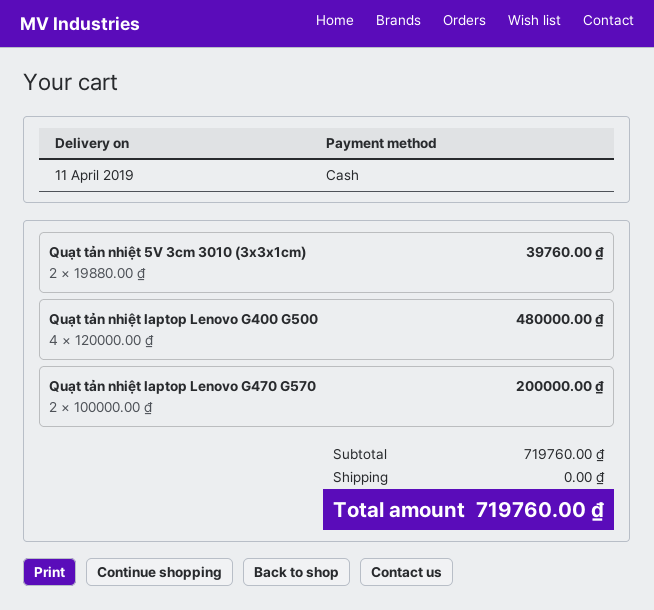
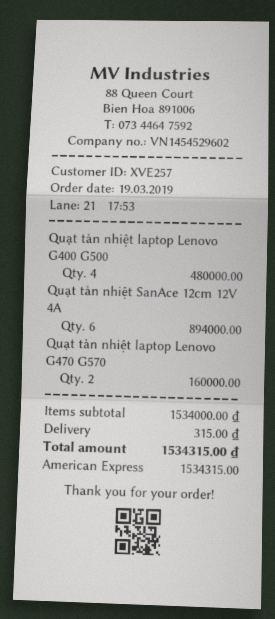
payment method: cash -> American Express
Quạt tản nhiệt 5V 3cm 3010 (3x3x1cm): 2 for 39760.00 -> none
Quạt tản nhiệt laptop Lenovo G470 G570: 2 for 200000.00 -> 2 for 160000.00
Quạt tản nhiệt SanAce 12cm 12V 4A: none -> 6 for 894000.00
subtotal: 719760.00 -> 1534000.00
shipping: 0.00 -> 315.00
total: 719760.00 -> 1534315.00

